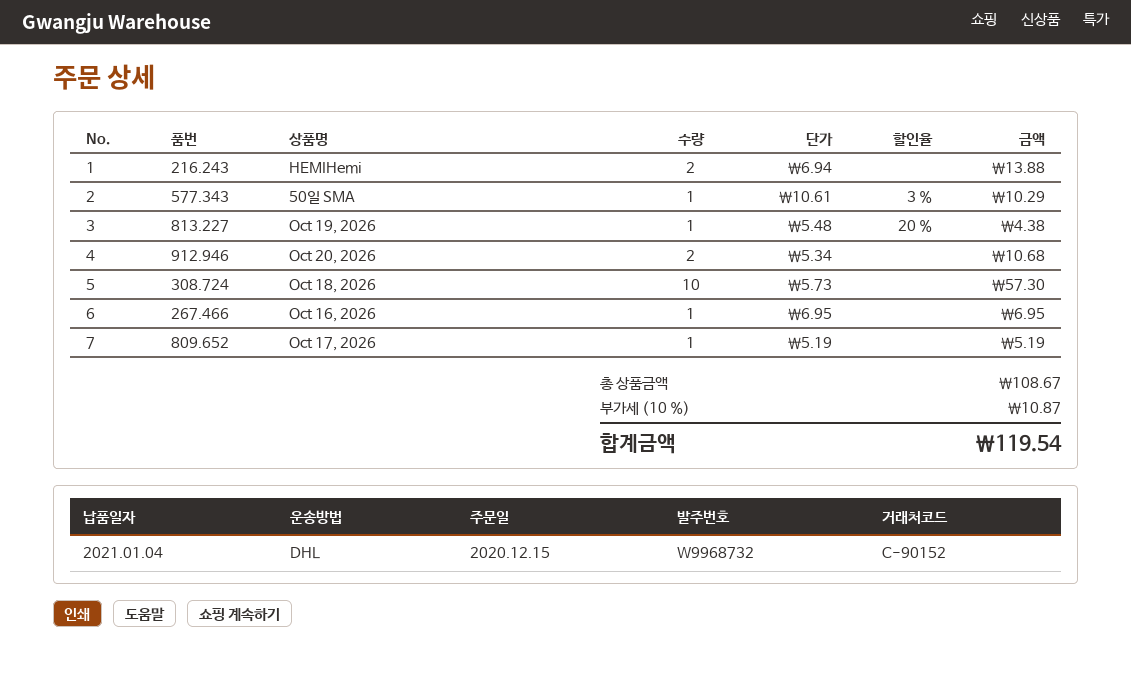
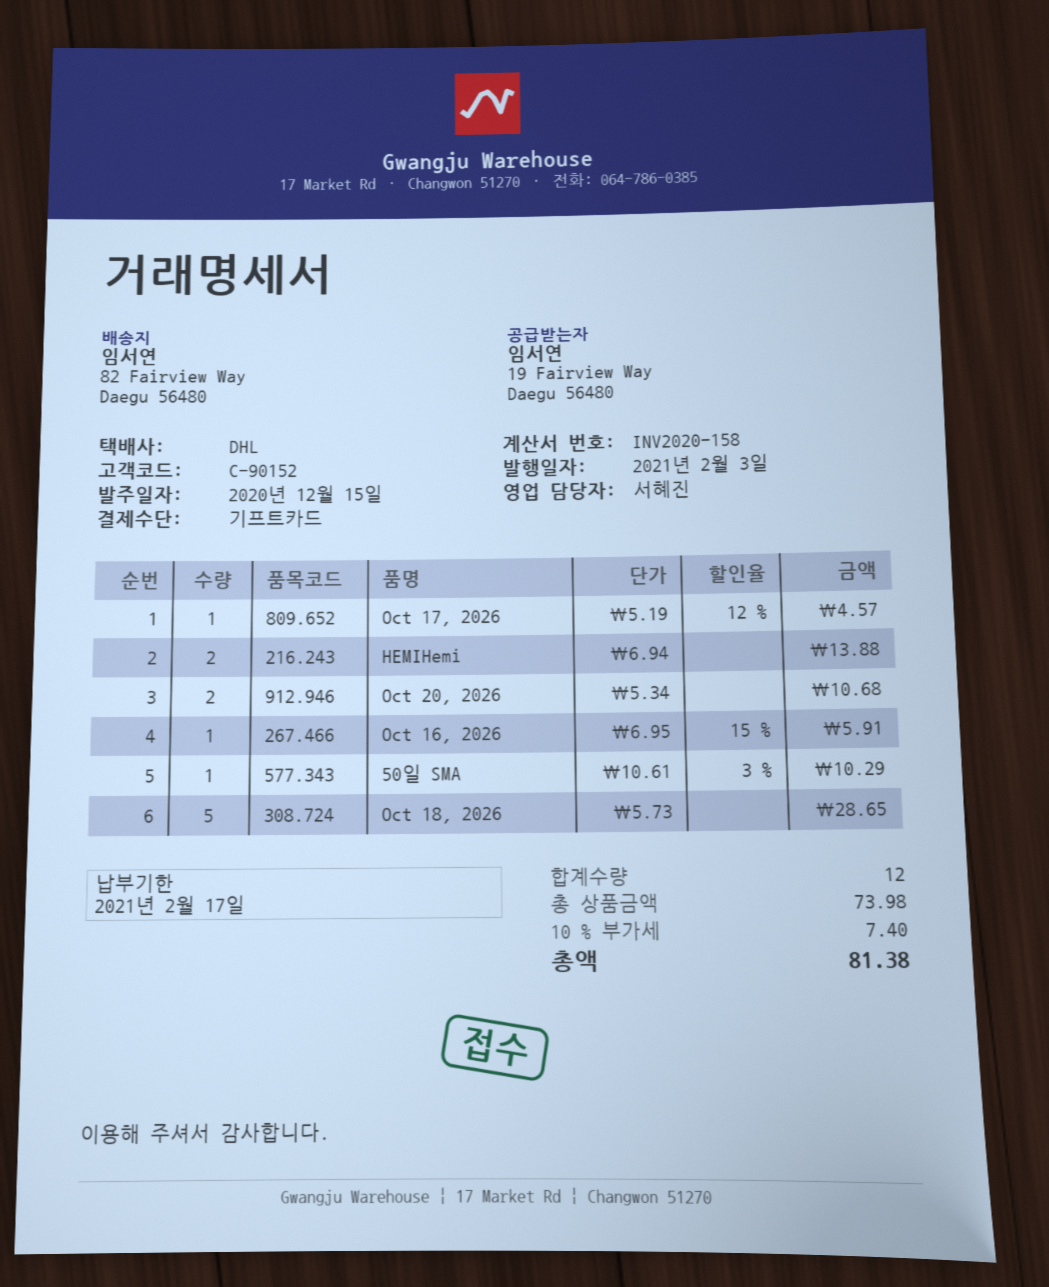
Oct 19, 2026: 1 x 5.48 - 20% = 4.38 -> none
Oct 18, 2026: 10 x 5.73 = 57.30 -> 5 x 5.73 = 28.65
Oct 16, 2026: 1 x 6.95 = 6.95 -> 1 x 6.95 - 15% = 5.91
Oct 17, 2026: 1 x 5.19 = 5.19 -> 1 x 5.19 - 12% = 4.57
subtotal: 108.67 -> 73.98
tax: 10% = 10.87 -> 10% = 7.40
total: 119.54 -> 81.38

